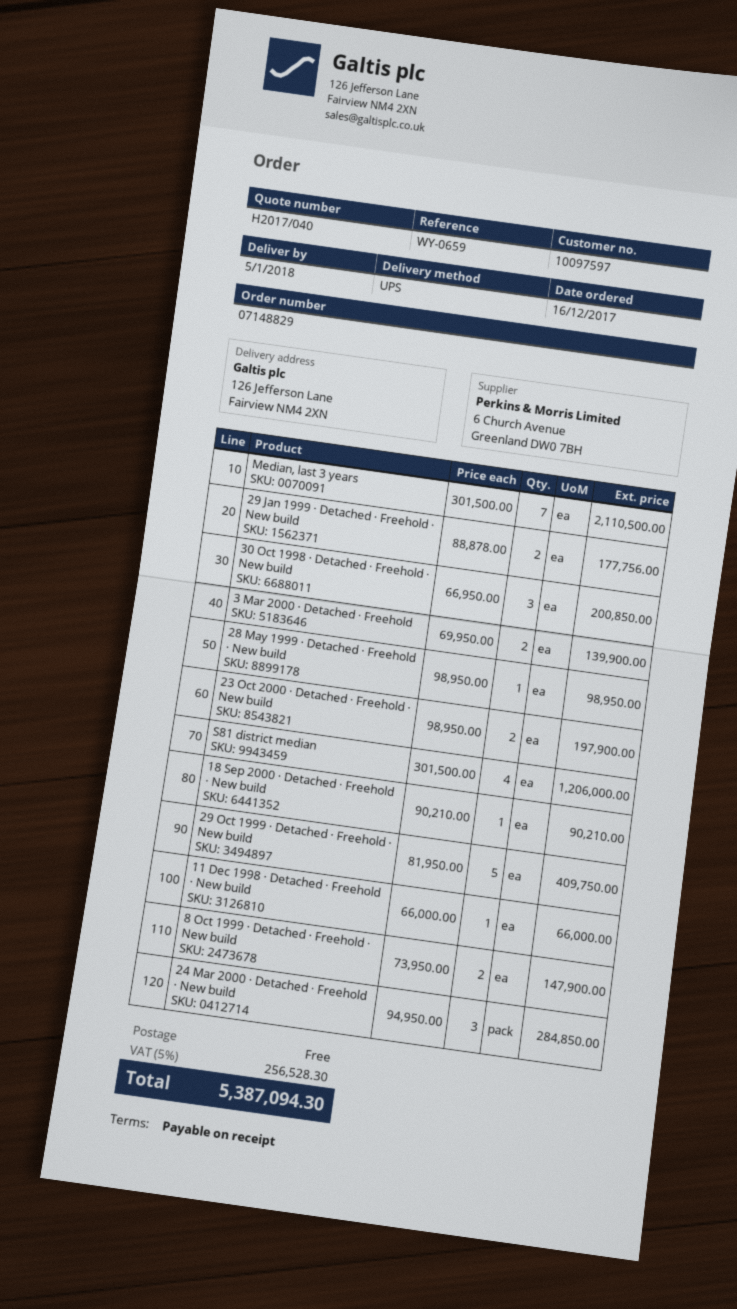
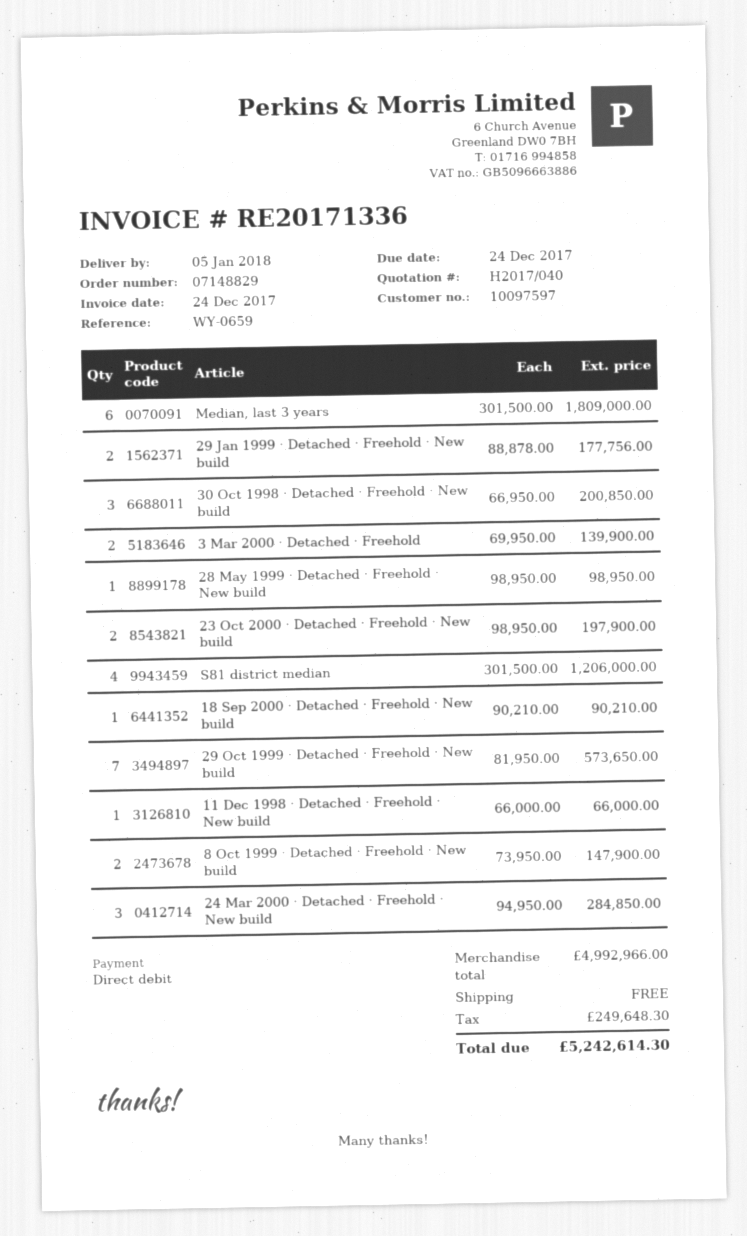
Median, last 3 years: 7 x 301500.00 = 2110500.00 -> 6 x 301500.00 = 1809000.00
29 Oct 1999 · Detached · Freehold · New build: 5 x 81950.00 = 409750.00 -> 7 x 81950.00 = 573650.00
tax: 256528.30 -> 249648.30
total: 5387094.30 -> 5242614.30

